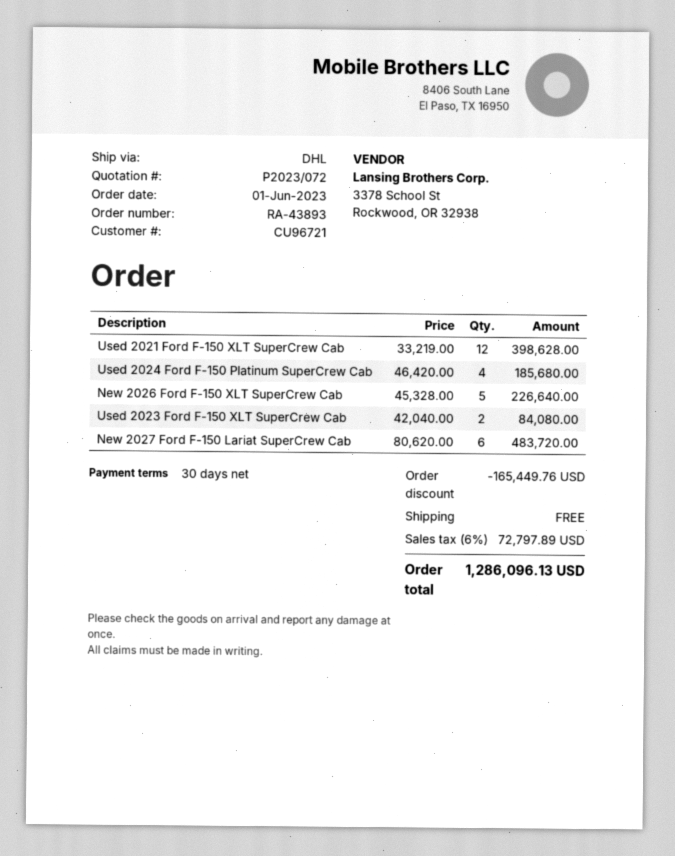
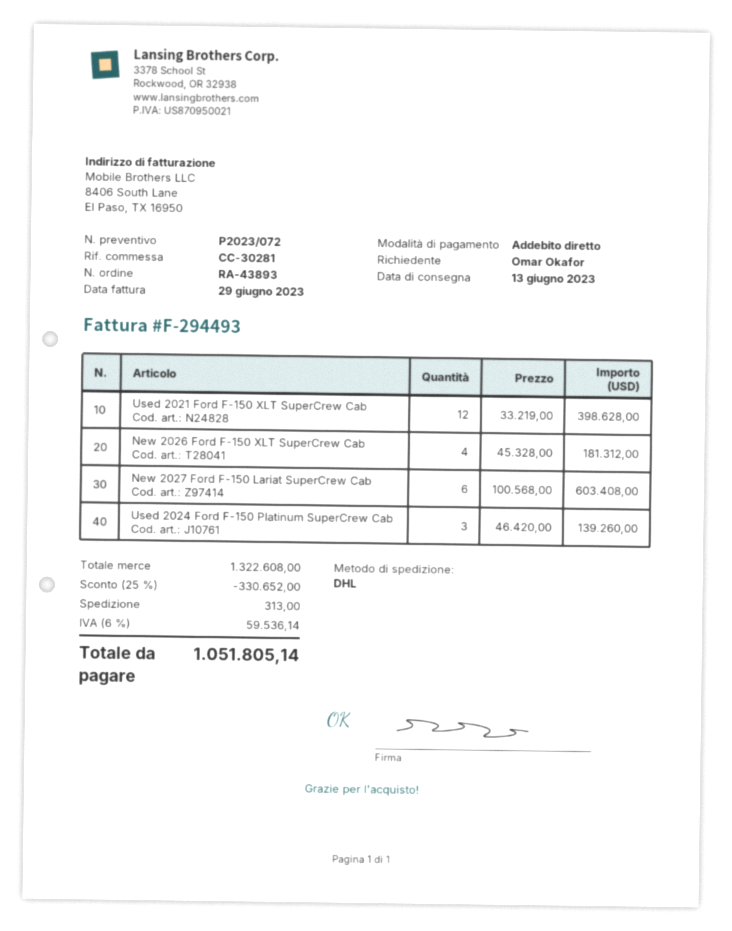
Used 2024 Ford F-150 Platinum SuperCrew Cab: 4 x 46420.00 = 185680.00 -> 3 x 46420.00 = 139260.00
New 2026 Ford F-150 XLT SuperCrew Cab: 5 x 45328.00 = 226640.00 -> 4 x 45328.00 = 181312.00
Used 2023 Ford F-150 XLT SuperCrew Cab: 2 x 42040.00 = 84080.00 -> none
New 2027 Ford F-150 Lariat SuperCrew Cab: 6 x 80620.00 = 483720.00 -> 6 x 100568.00 = 603408.00
discount: 165449.76 -> 330652.00
shipping: 0.00 -> 313.00
tax: 6% = 72797.89 -> 6% = 59536.14
total: 1286096.13 -> 1051805.14

